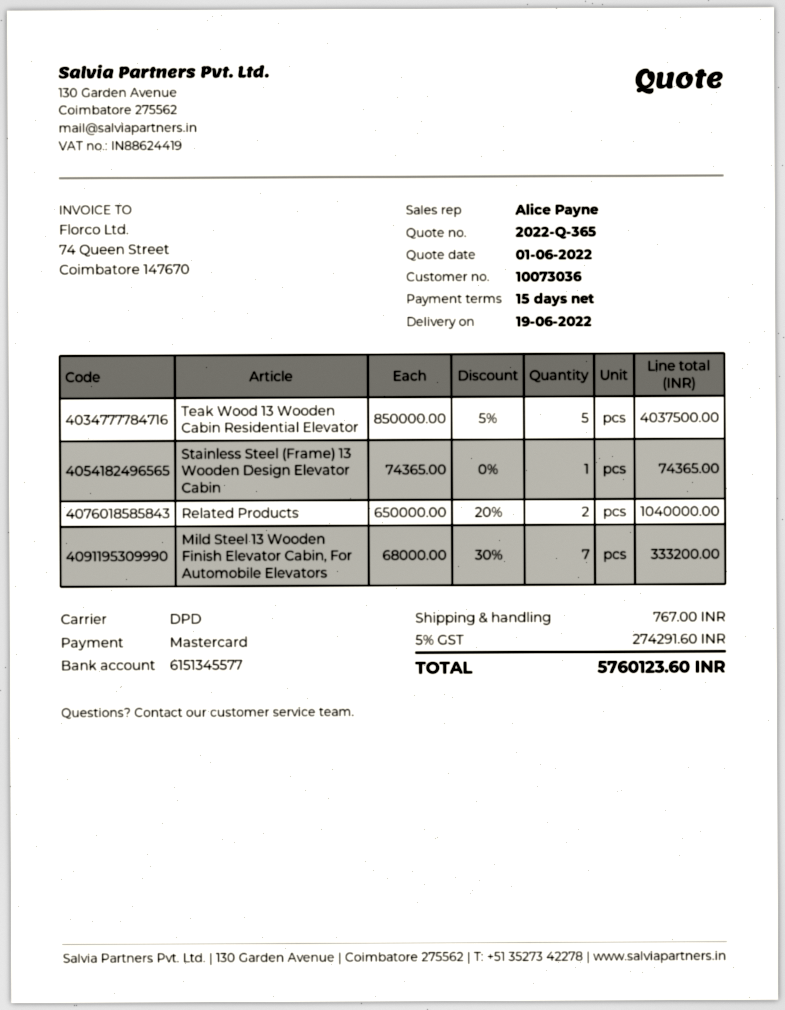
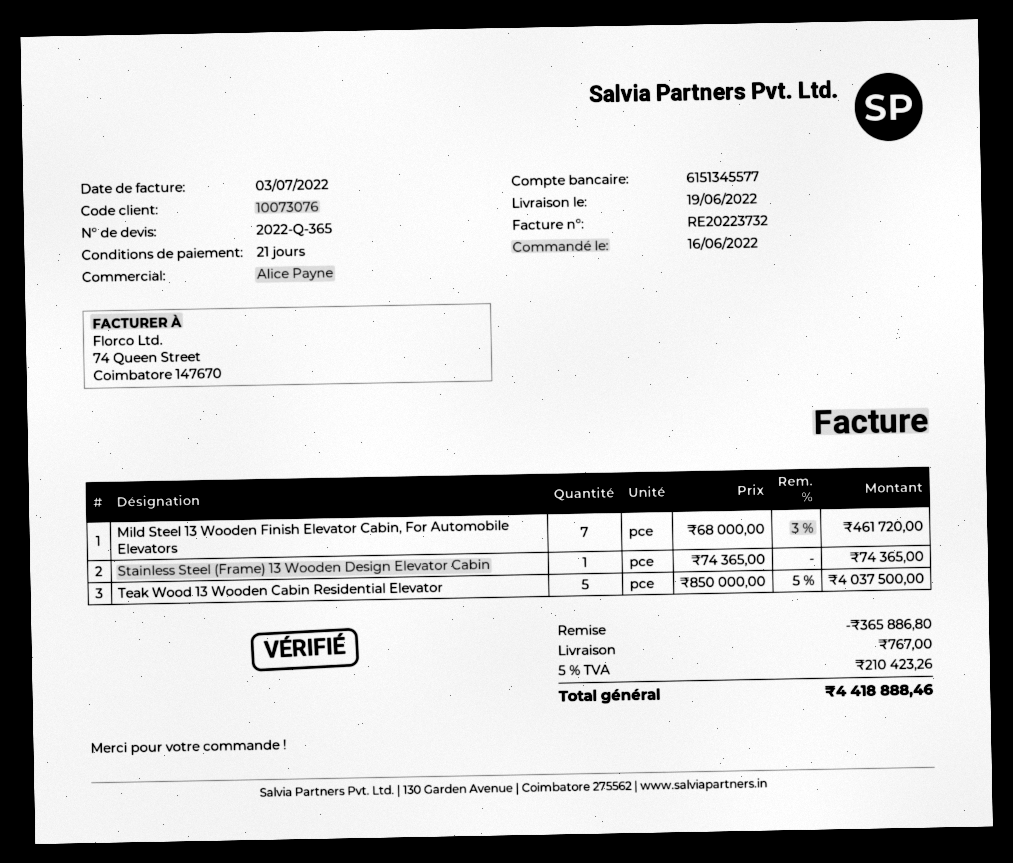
payment terms: 15 days -> 21 days
customer number: 10073036 -> 10073076
Related Products: 2 x 650000.00 - 20% = 1040000.00 -> none
Mild Steel 13 Wooden Finish Elevator Cabin, For Automobile Elevators: 7 x 68000.00 - 30% = 333200.00 -> 7 x 68000.00 - 3% = 461720.00
discount: none -> 365886.80
tax: 5% = 274291.60 -> 5% = 210423.26
total: 5760123.60 -> 4418888.46

